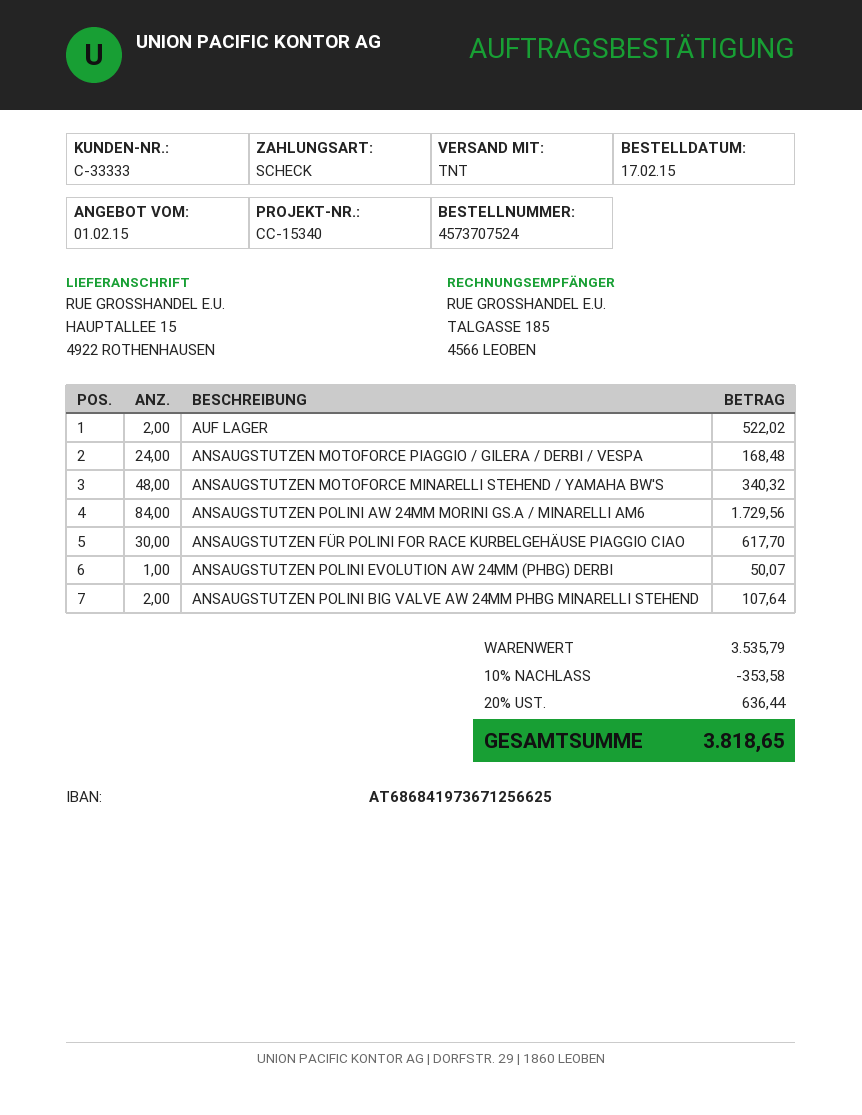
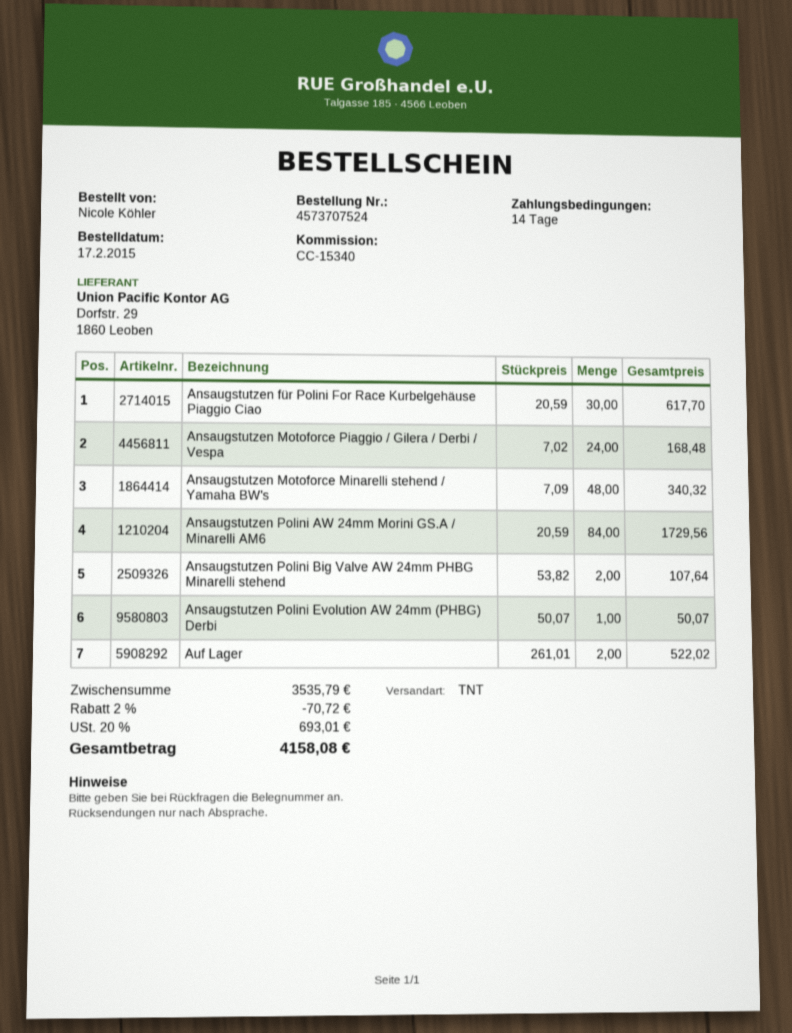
discount: 10% = 353.58 -> 2% = 70.72
tax: 20% = 636.44 -> 20% = 693.01
total: 3818.65 -> 4158.08

